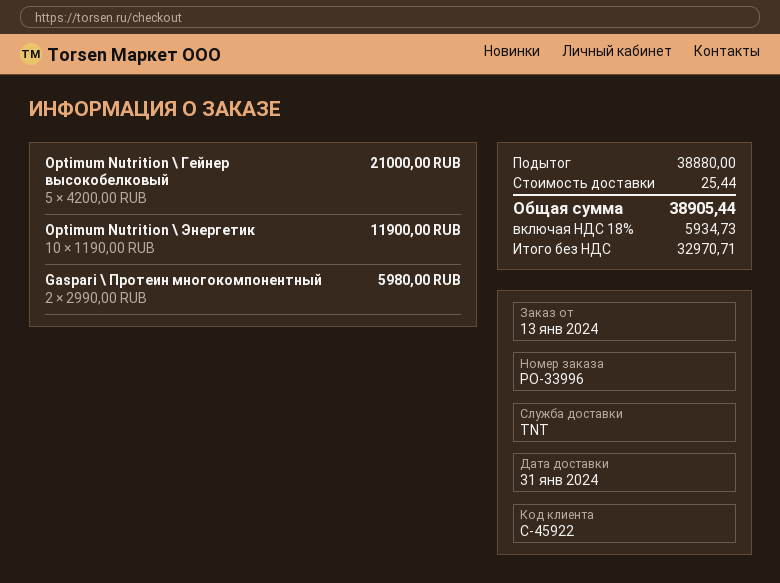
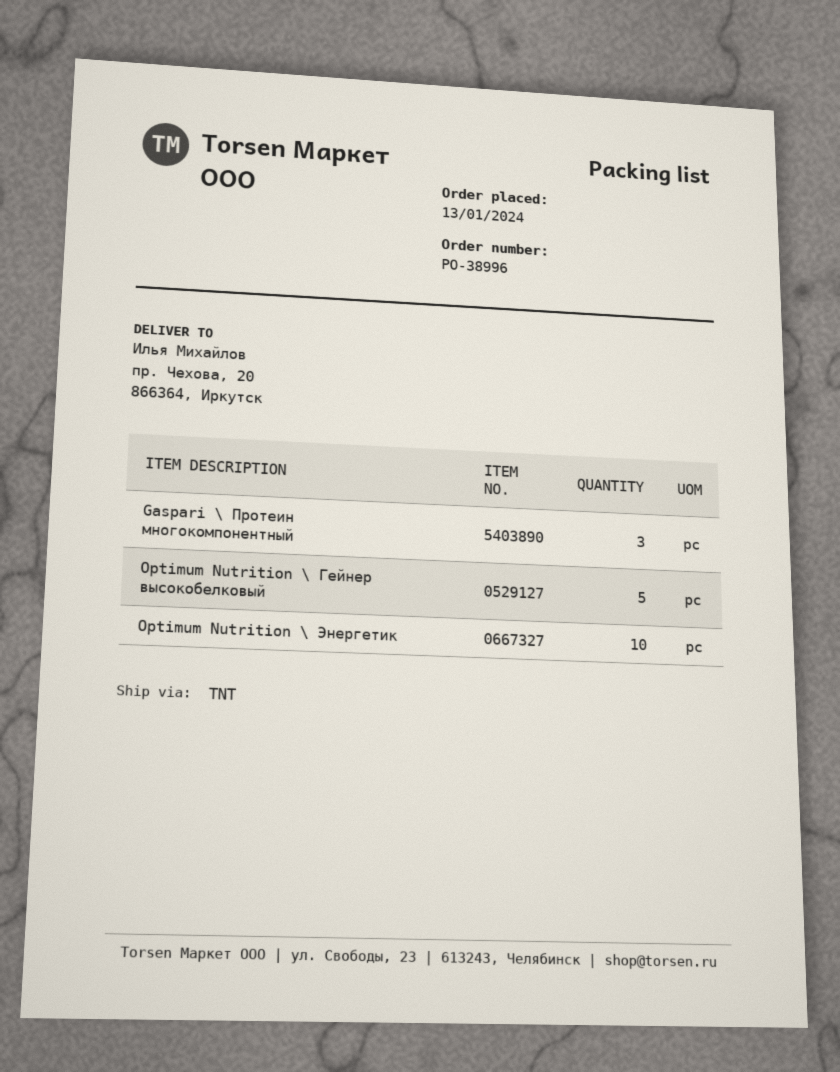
order number: PO-33996 -> PO-38996
Gaspari \ Протеин многокомпонентный: 2 -> 3

